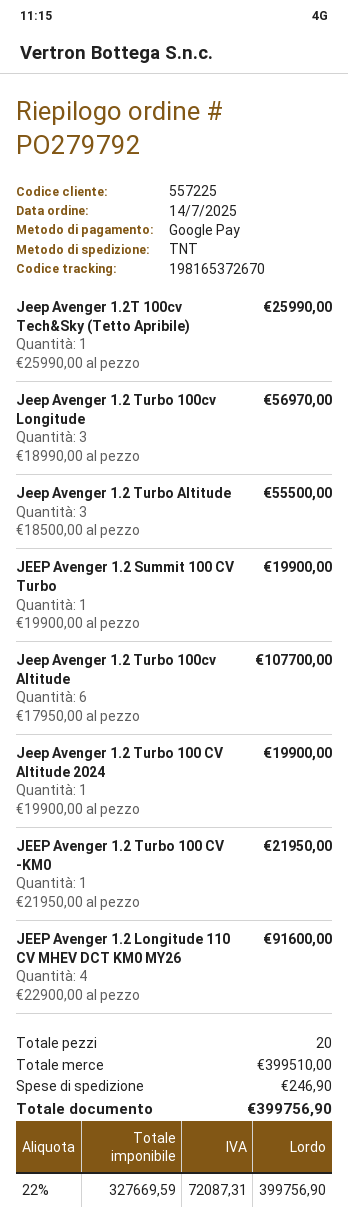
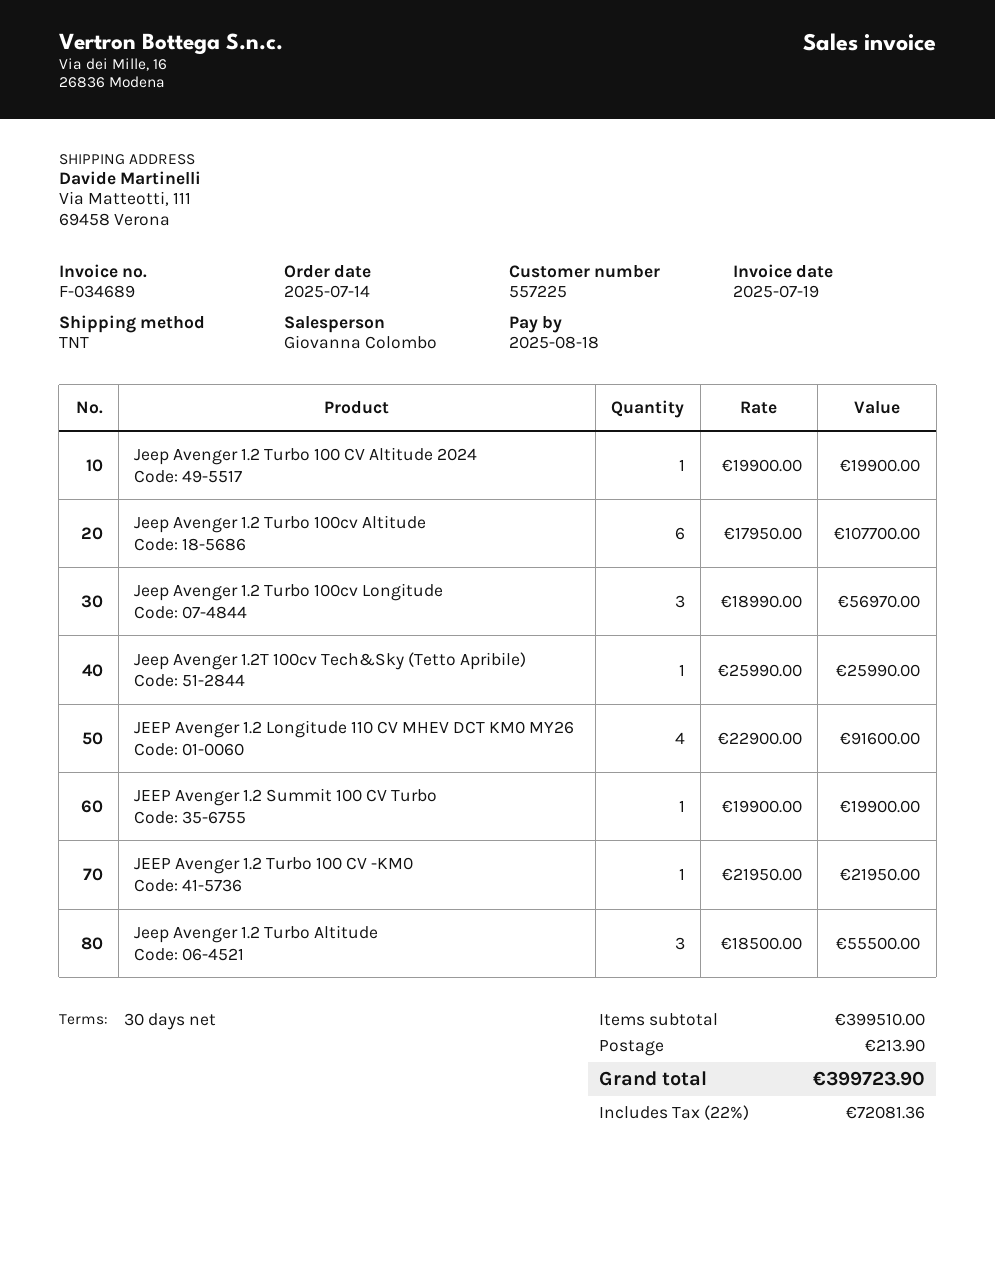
shipping: 246.90 -> 213.90
tax: 22% = 72087.31 -> 22% = 72081.36
total: 399756.90 -> 399723.90

